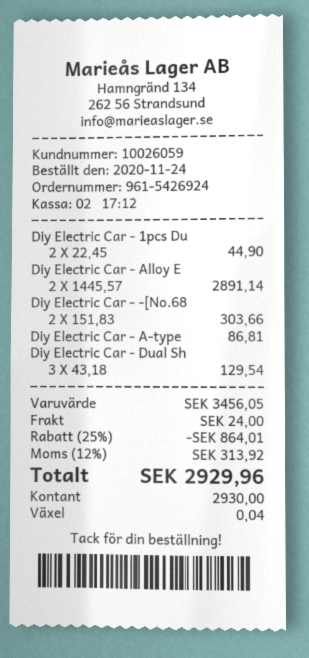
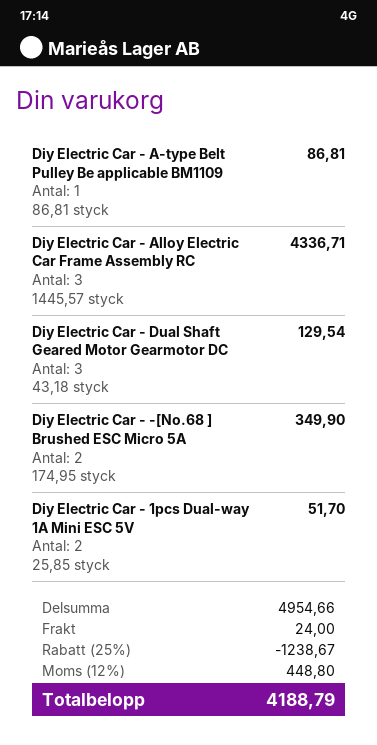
Diy Electric Car - 1pcs Du: 2 x 22.45 = 44.90 -> 2 x 25.85 = 51.70
Diy Electric Car - Alloy E: 2 x 1445.57 = 2891.14 -> 3 x 1445.57 = 4336.71
Diy Electric Car - -[No.68: 2 x 151.83 = 303.66 -> 2 x 174.95 = 349.90
subtotal: 3456.05 -> 4954.66
discount: 25% = 864.01 -> 25% = 1238.67
tax: 12% = 313.92 -> 12% = 448.80
total: 2929.96 -> 4188.79

